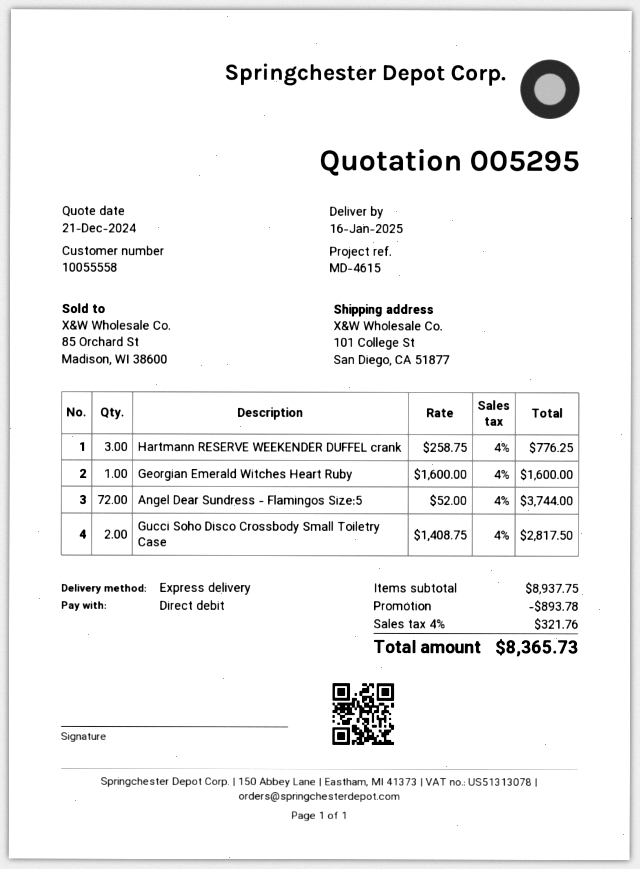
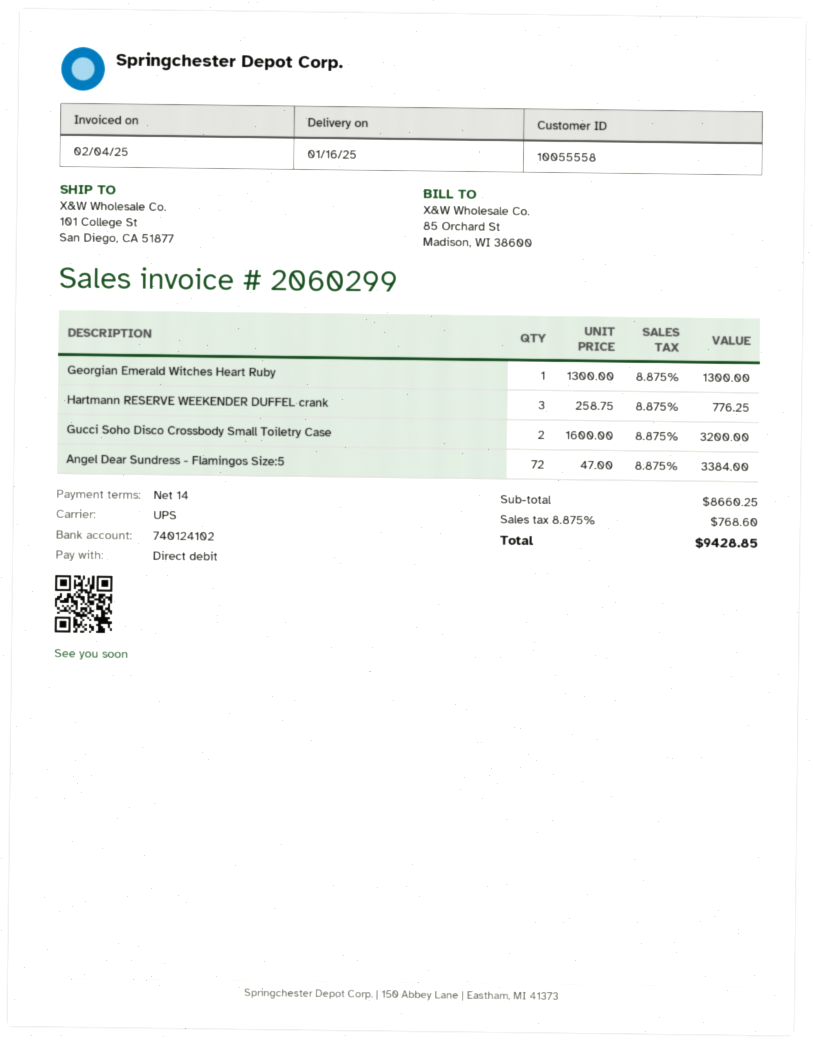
shipping method: express -> UPS
Georgian Emerald Witches Heart Ruby: 1 x 1600.00 = 1600.00 -> 1 x 1300.00 = 1300.00
Angel Dear Sundress - Flamingos Size:5: 72 x 52.00 = 3744.00 -> 72 x 47.00 = 3384.00
Gucci Soho Disco Crossbody Small Toiletry Case: 2 x 1408.75 = 2817.50 -> 2 x 1600.00 = 3200.00
subtotal: 8937.75 -> 8660.25
discount: 893.78 -> none
tax: 4% = 321.76 -> 8.875% = 768.60
total: 8365.73 -> 9428.85

